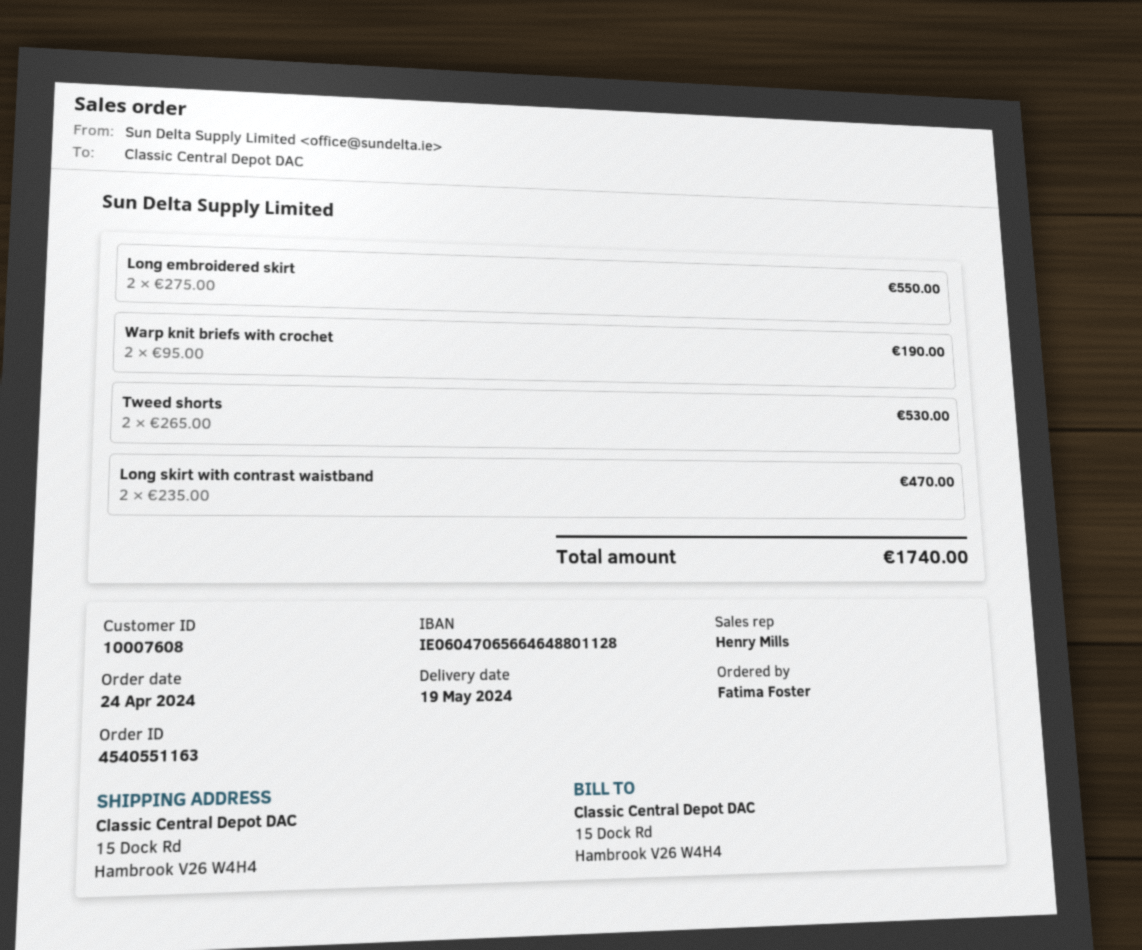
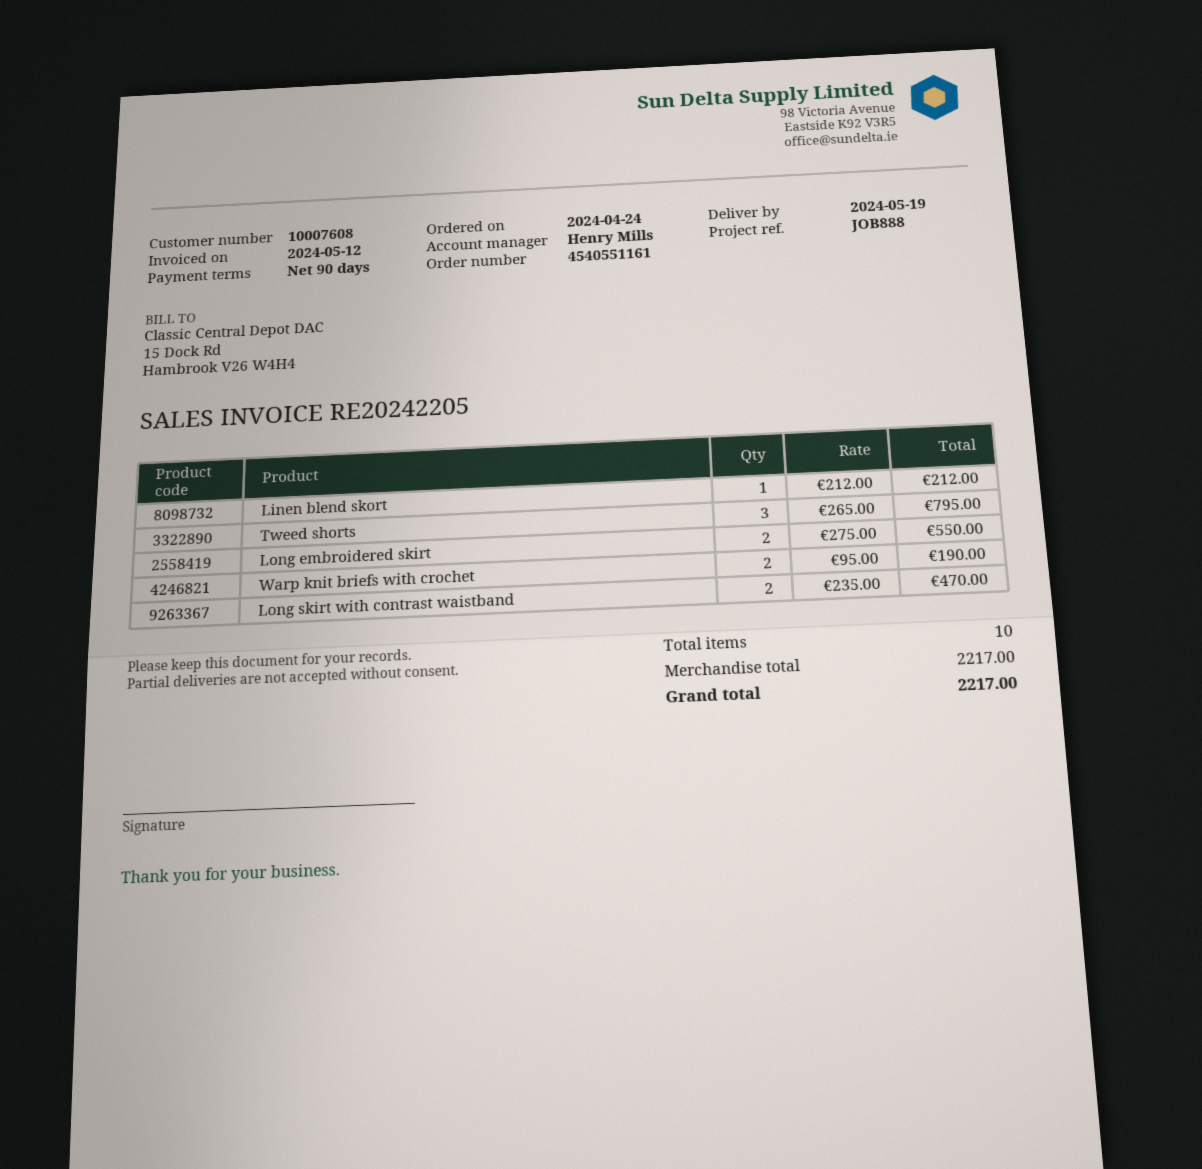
order number: 4540551163 -> 4540551161
Tweed shorts: 2 x 265.00 = 530.00 -> 3 x 265.00 = 795.00
Linen blend skort: none -> 1 x 212.00 = 212.00
total: 1740.00 -> 2217.00

